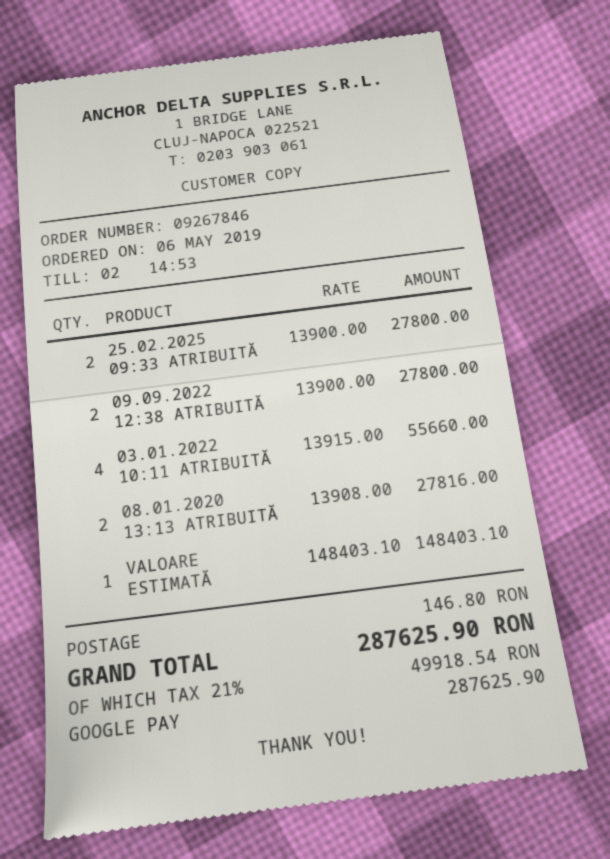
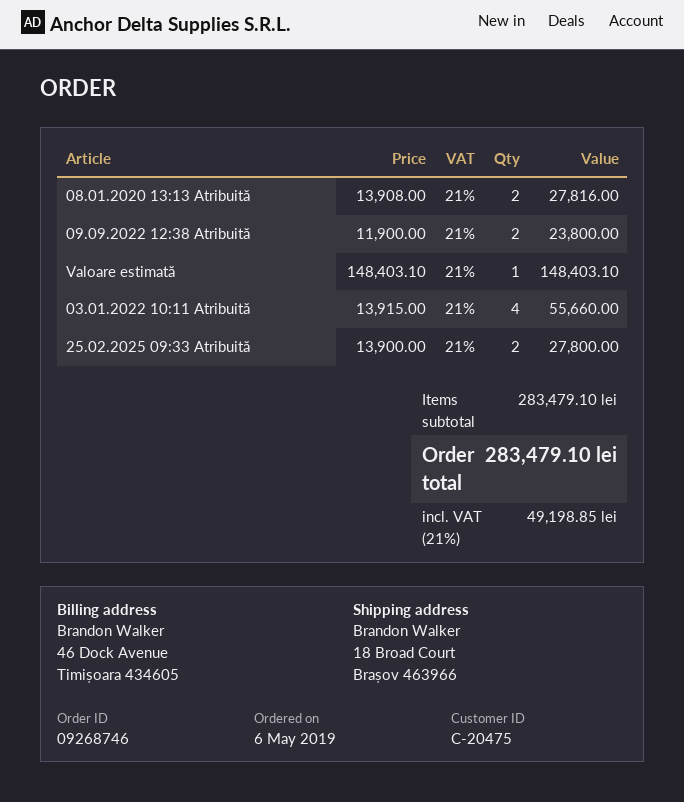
order number: 09267846 -> 09268746
09.09.2022 12:38 ATRIBUITĂ: 2 x 13900.00 = 27800.00 -> 2 x 11900.00 = 23800.00
shipping: 146.80 -> none
tax: 21% = 49918.54 -> 21% = 49198.85
total: 287625.90 -> 283479.10

